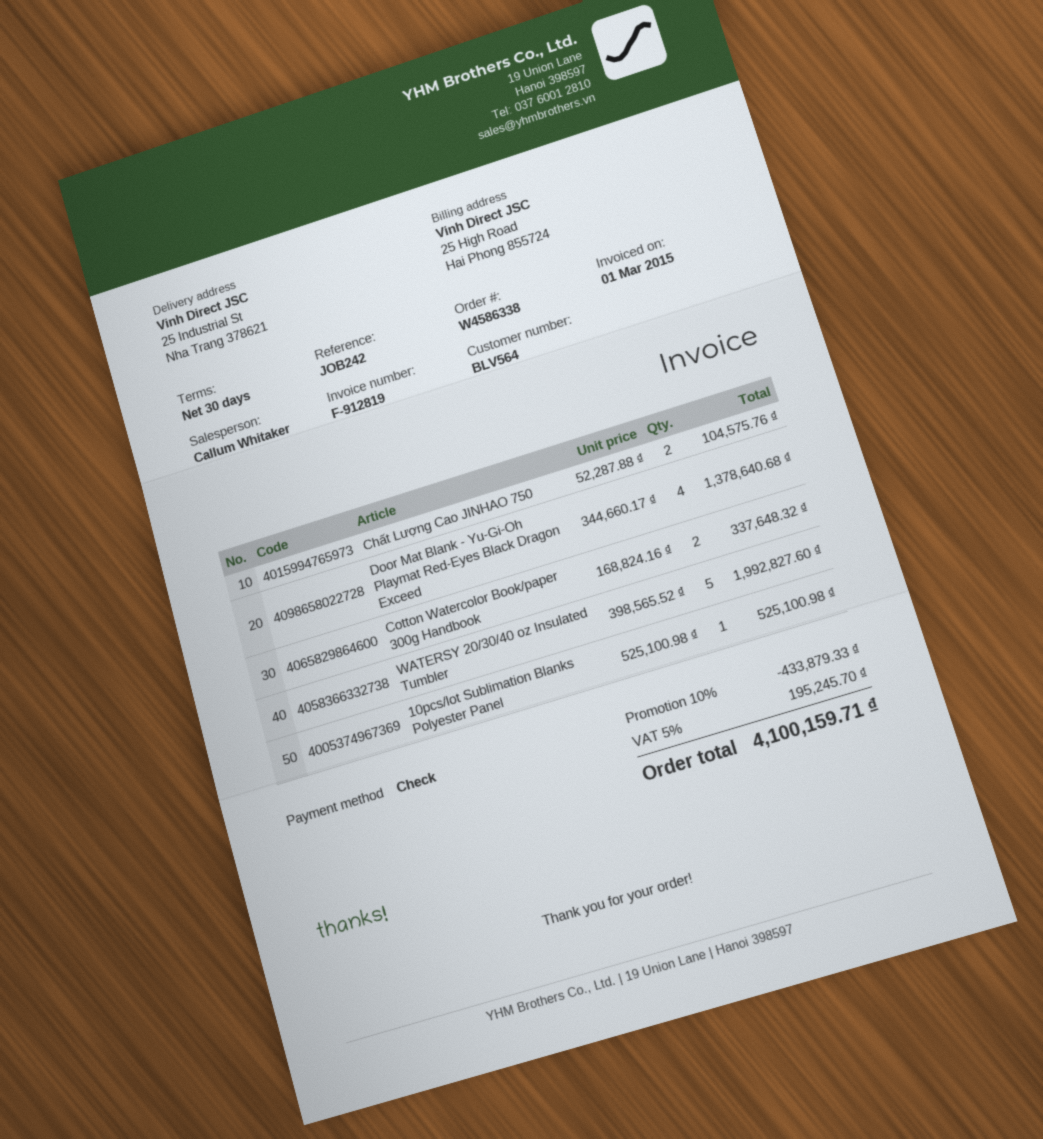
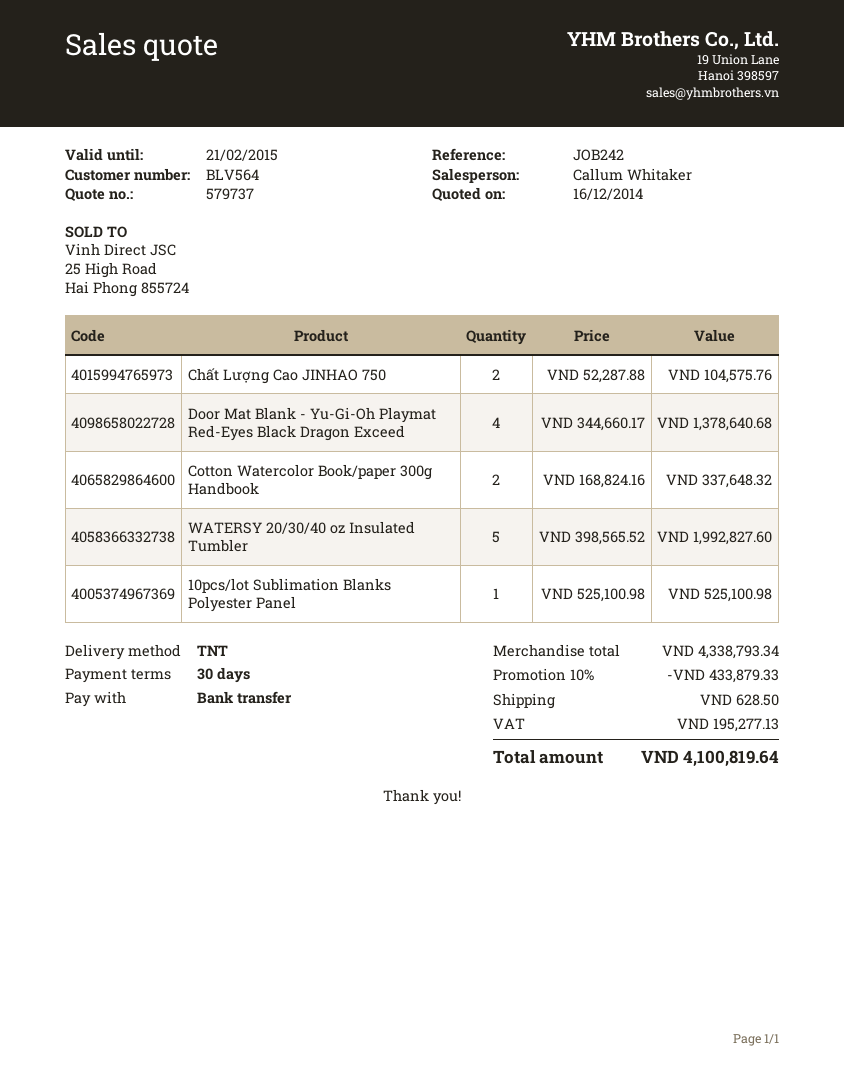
payment method: cheque -> bank transfer
shipping: none -> 628.50
tax: 195245.70 -> 195277.13
total: 4100159.71 -> 4100819.64

